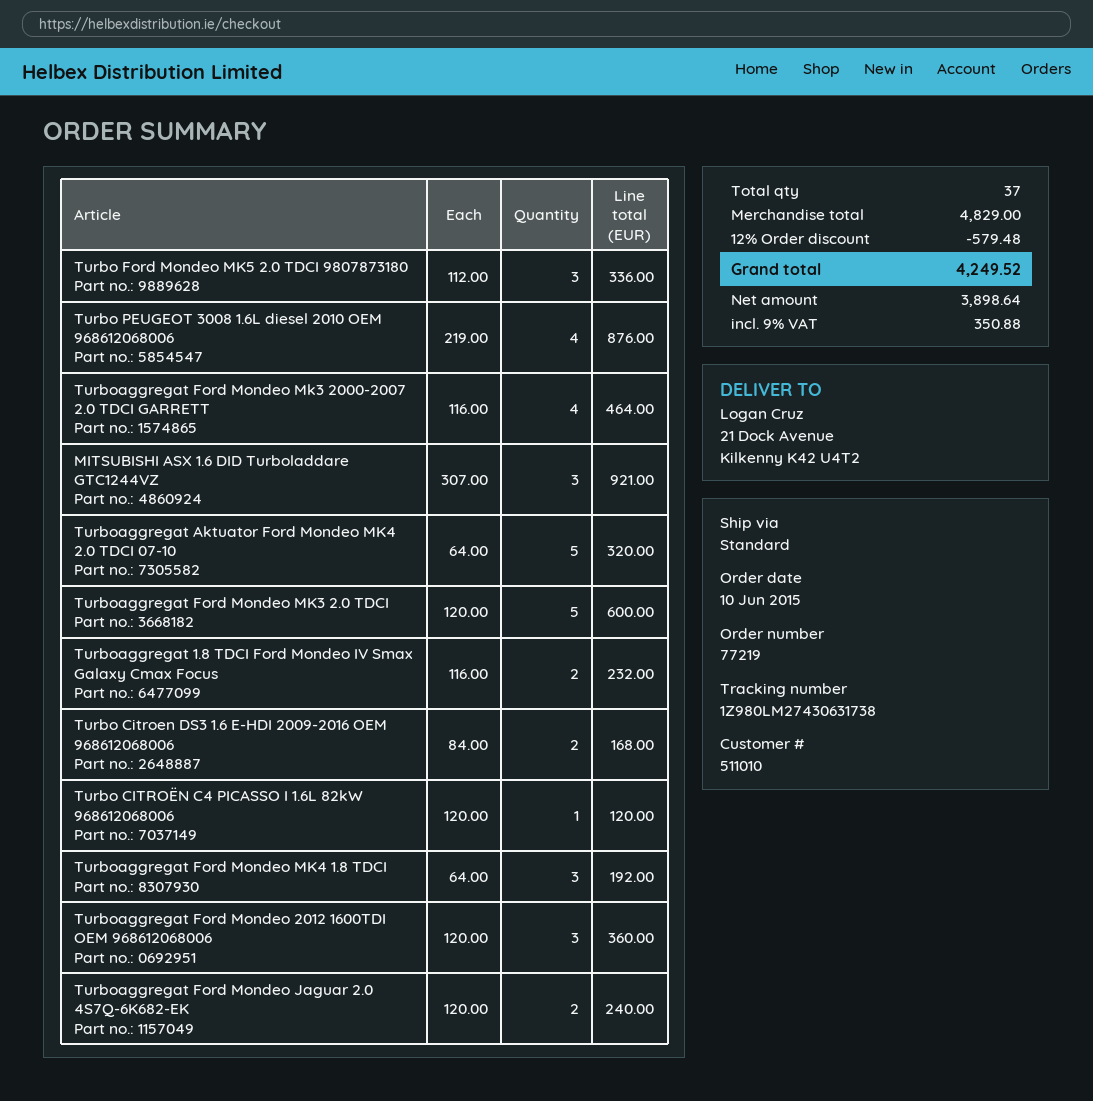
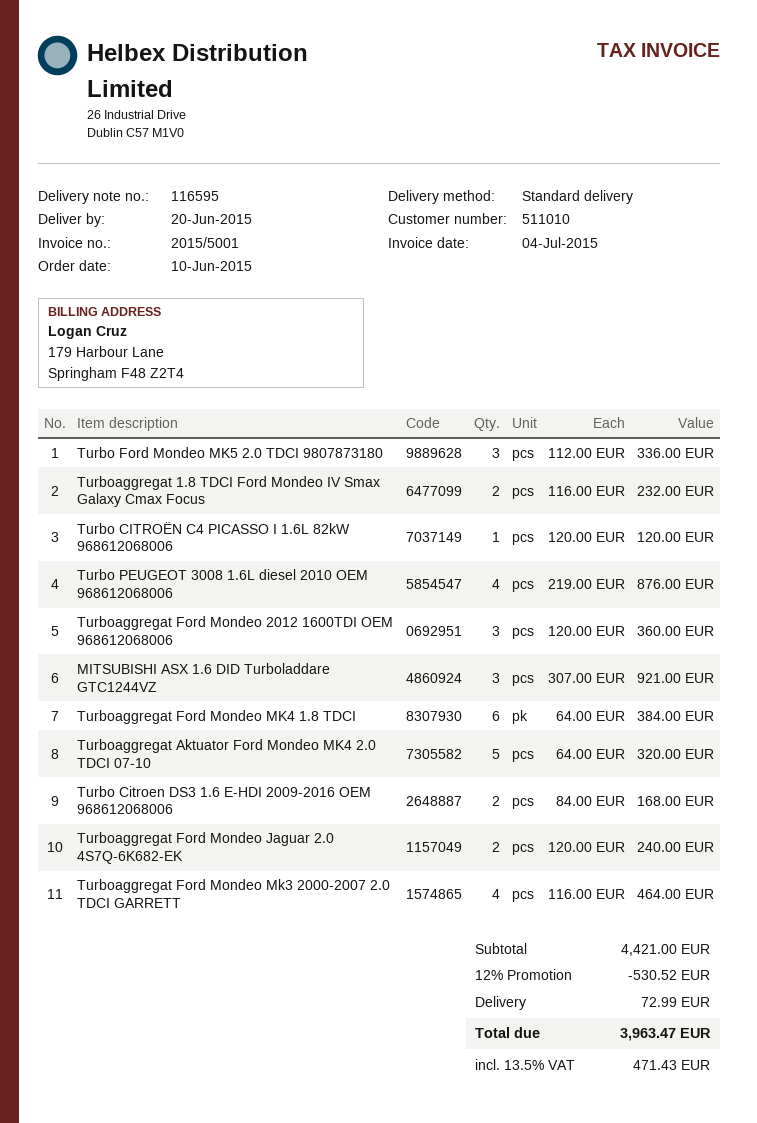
Turboaggregat Ford Mondeo MK3 2.0 TDCI: 5 x 120.00 = 600.00 -> none
Turboaggregat Ford Mondeo MK4 1.8 TDCI: 3 x 64.00 = 192.00 -> 6 x 64.00 = 384.00
subtotal: 4829.00 -> 4421.00
discount: 12% = 579.48 -> 12% = 530.52
shipping: none -> 72.99
tax: 9% = 350.88 -> 13.5% = 471.43
total: 4249.52 -> 3963.47

